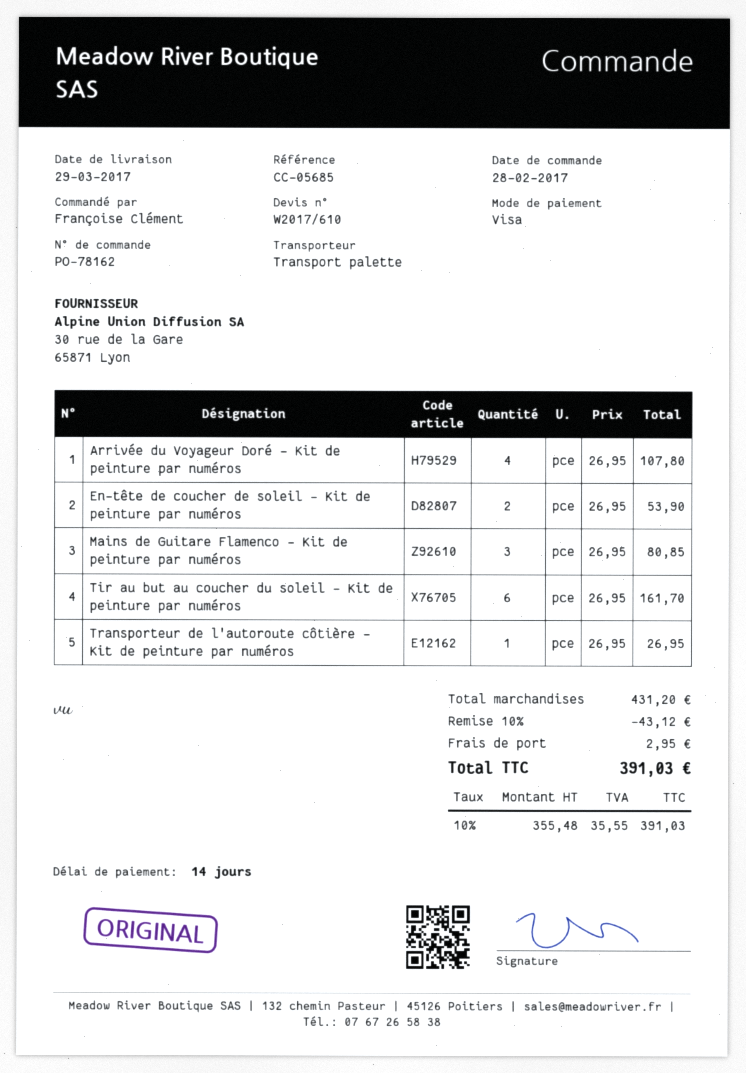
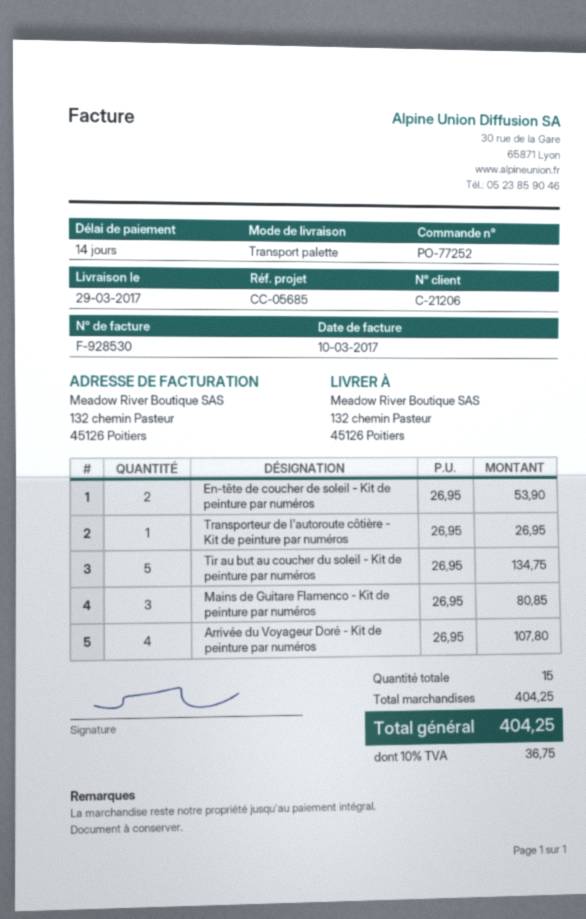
order number: PO-78162 -> PO-77252
Tir au but au coucher du soleil - Kit de peinture par numéros: 6 x 26.95 = 161.70 -> 5 x 26.95 = 134.75
subtotal: 431.20 -> 404.25
discount: 10% = 43.12 -> none
shipping: 2.95 -> none
tax: 10% = 35.55 -> 10% = 36.75
total: 391.03 -> 404.25

